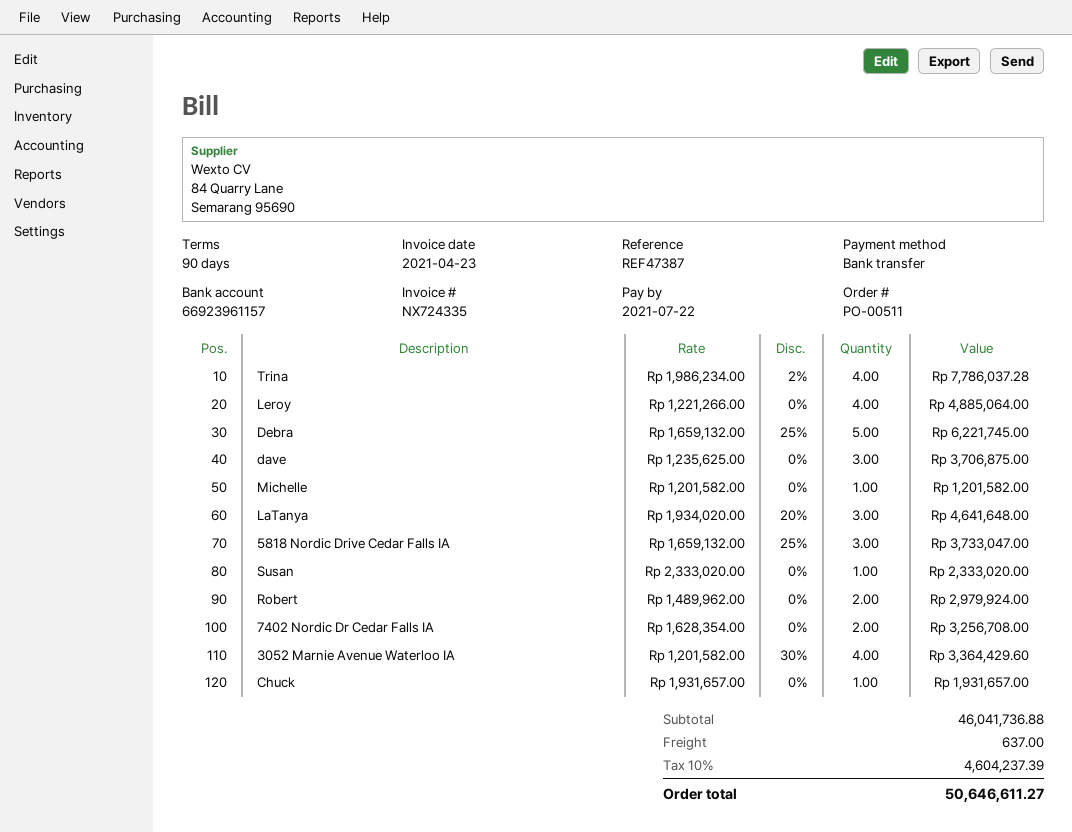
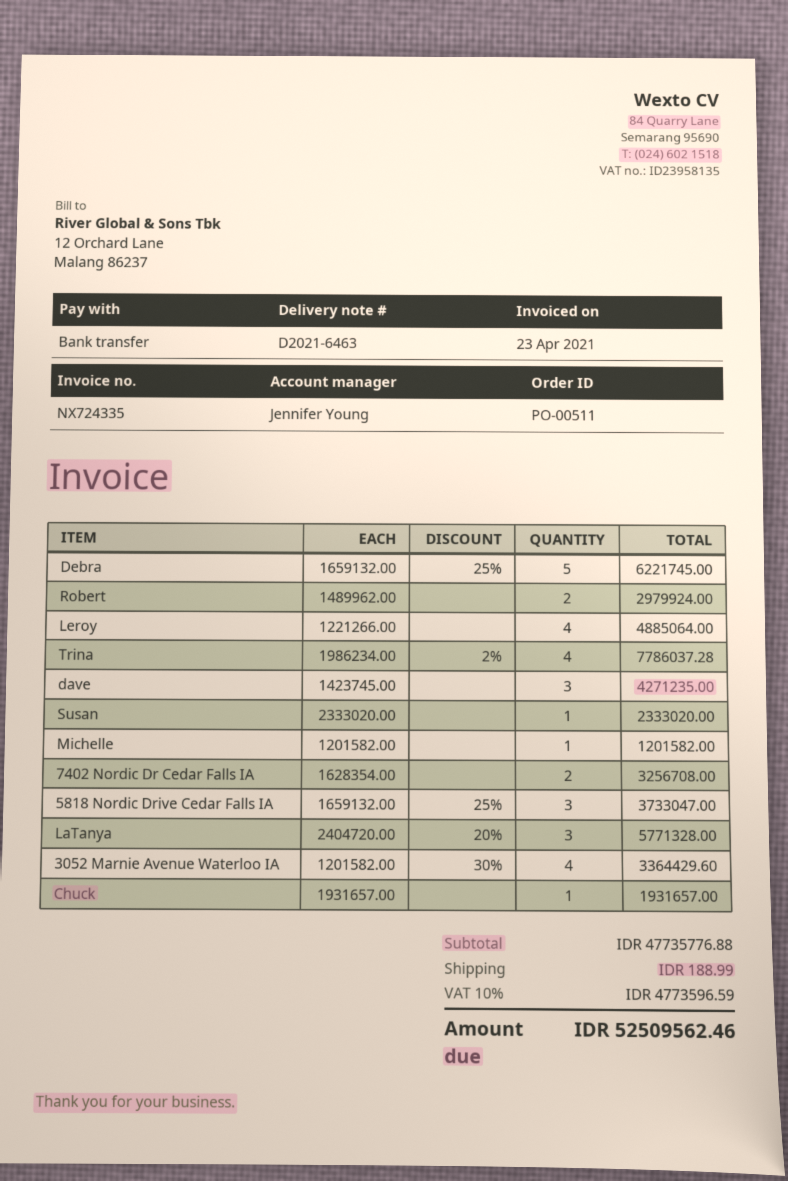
dave: 3 x 1235625.00 = 3706875.00 -> 3 x 1423745.00 = 4271235.00
LaTanya: 3 x 1934020.00 - 20% = 4641648.00 -> 3 x 2404720.00 - 20% = 5771328.00
subtotal: 46041736.88 -> 47735776.88
shipping: 637.00 -> 188.99
tax: 10% = 4604237.39 -> 10% = 4773596.59
total: 50646611.27 -> 52509562.46

